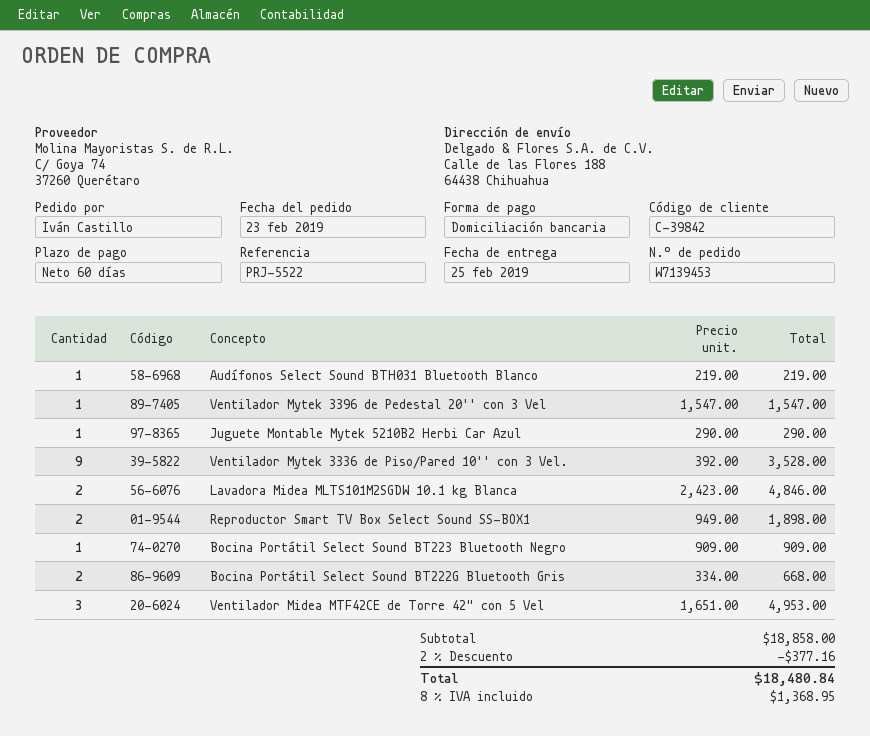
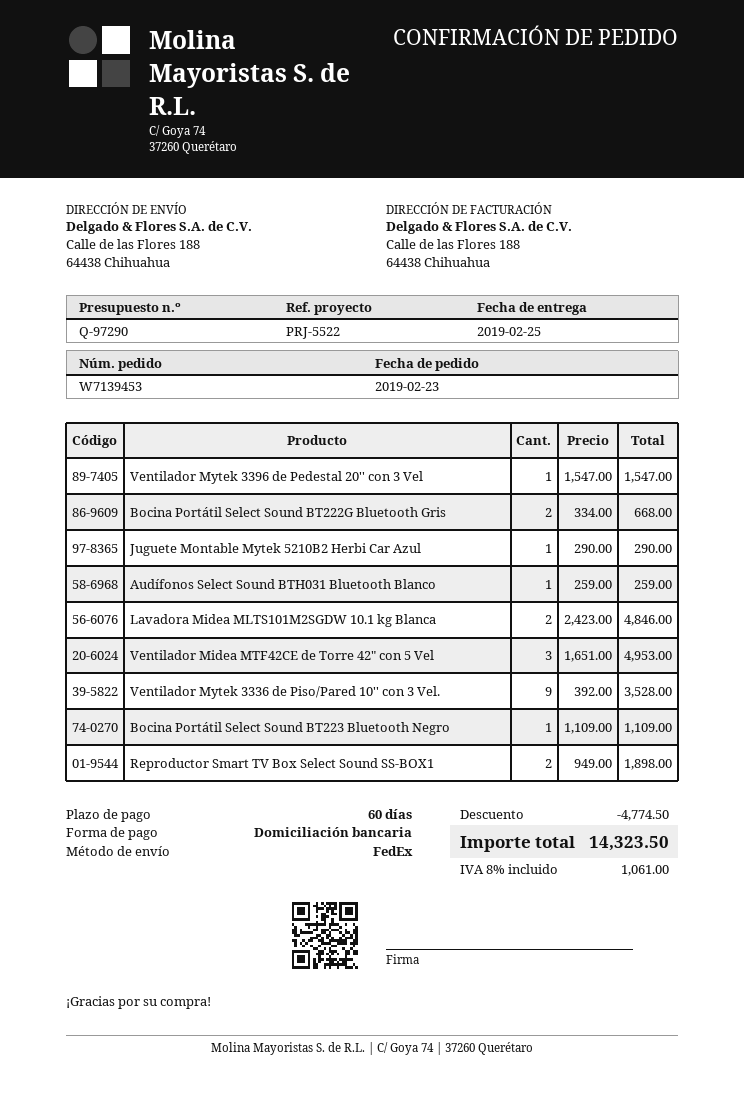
Audífonos Select Sound BTH031 Bluetooth Blanco: 1 x 219.00 = 219.00 -> 1 x 259.00 = 259.00
Bocina Portátil Select Sound BT223 Bluetooth Negro: 1 x 909.00 = 909.00 -> 1 x 1109.00 = 1109.00
discount: 377.16 -> 4774.50
tax: 8% = 1368.95 -> 8% = 1061.00
total: 18480.84 -> 14323.50

